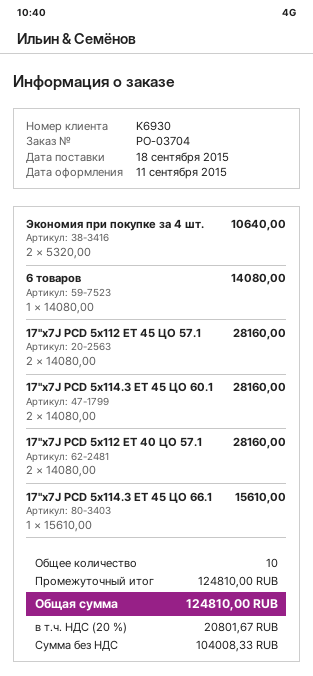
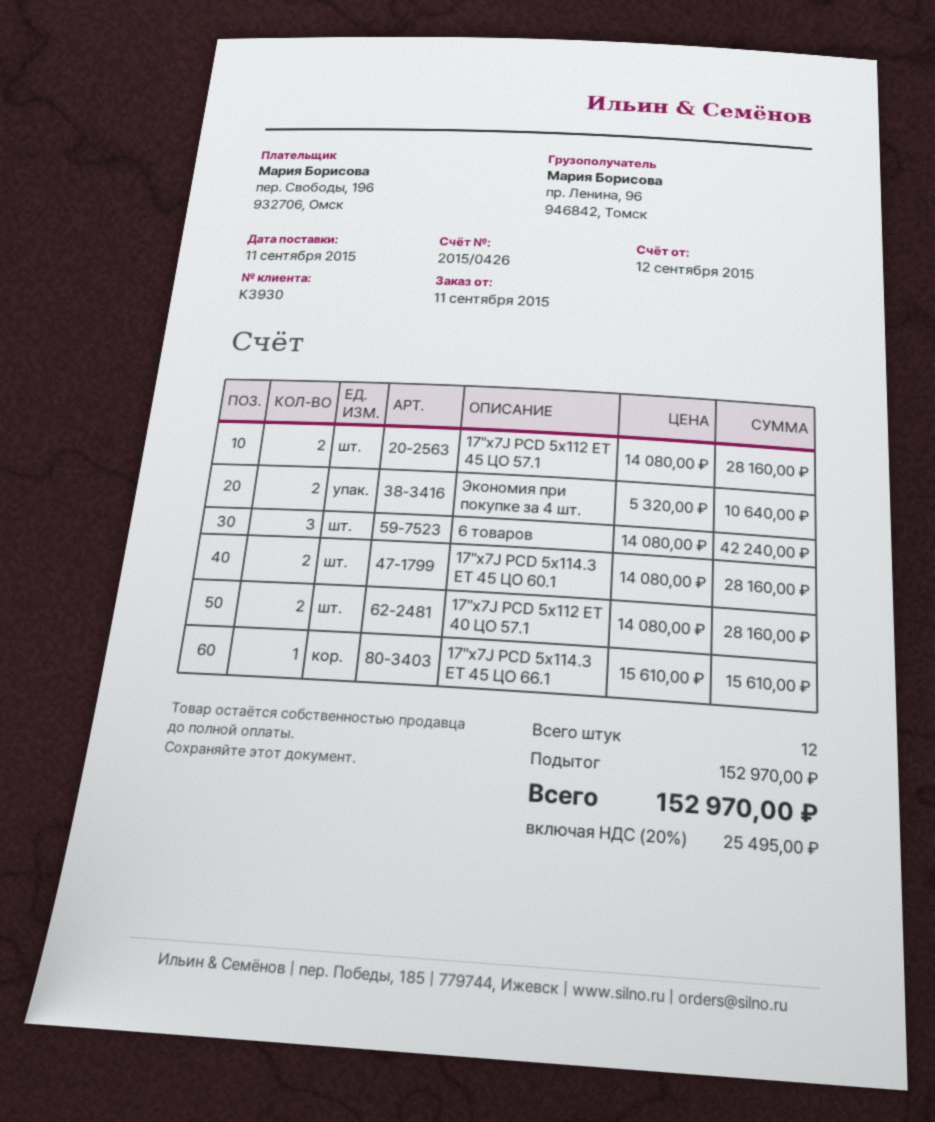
delivery date: 2015-09-18 -> 2015-09-11
customer number: K6930 -> K3930
6 товаров: 1 x 14080.00 = 14080.00 -> 3 x 14080.00 = 42240.00
total quantity: 10 -> 12
subtotal: 124810.00 -> 152970.00
tax: 20% = 20801.67 -> 20% = 25495.00
total: 124810.00 -> 152970.00

